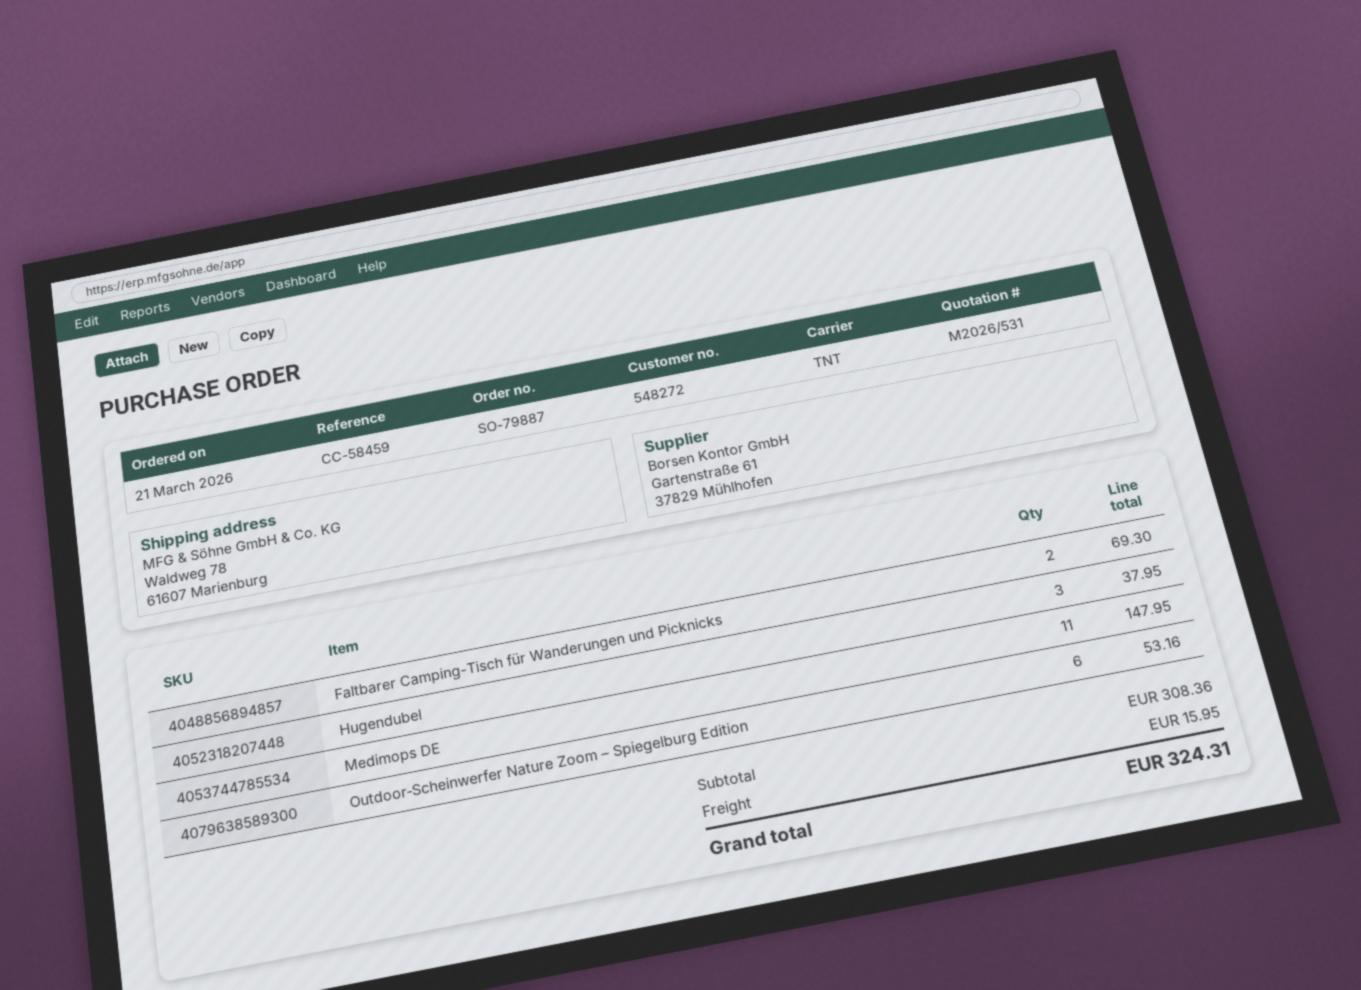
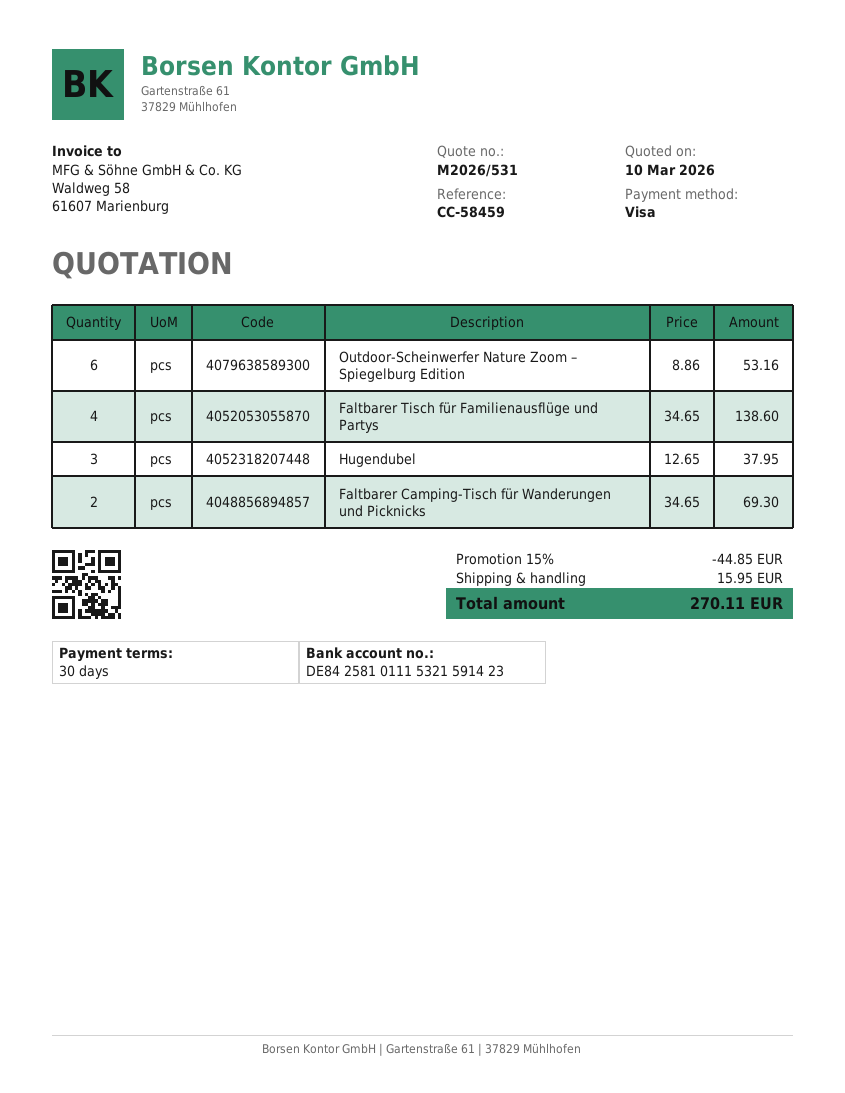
Medimops DE: 11 for 147.95 -> none
Faltbarer Tisch für Familienausflüge und Partys: none -> 4 for 138.60
discount: none -> 15% = 44.85
total: 324.31 -> 270.11

